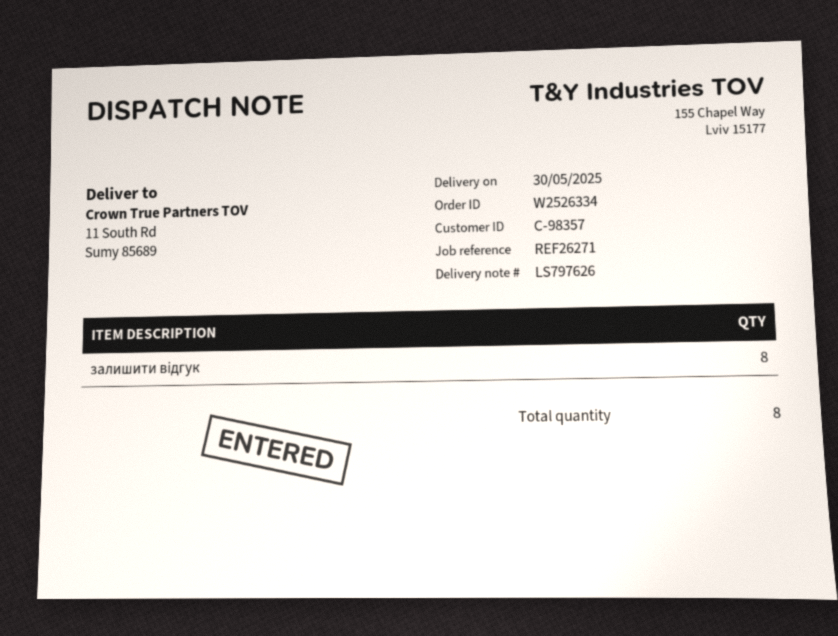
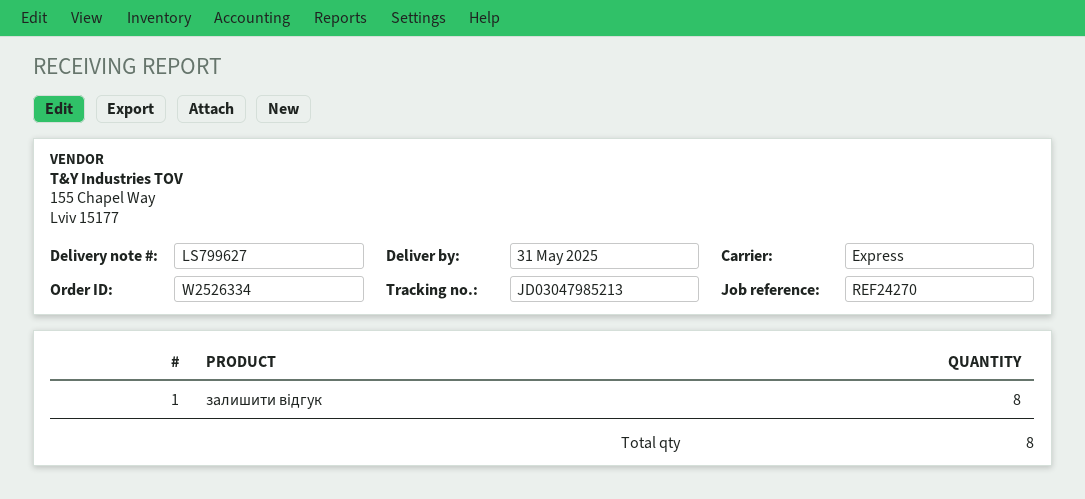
delivery note number: LS797626 -> LS799627
delivery date: 2025-05-30 -> 2025-05-31
reference: REF26271 -> REF24270

